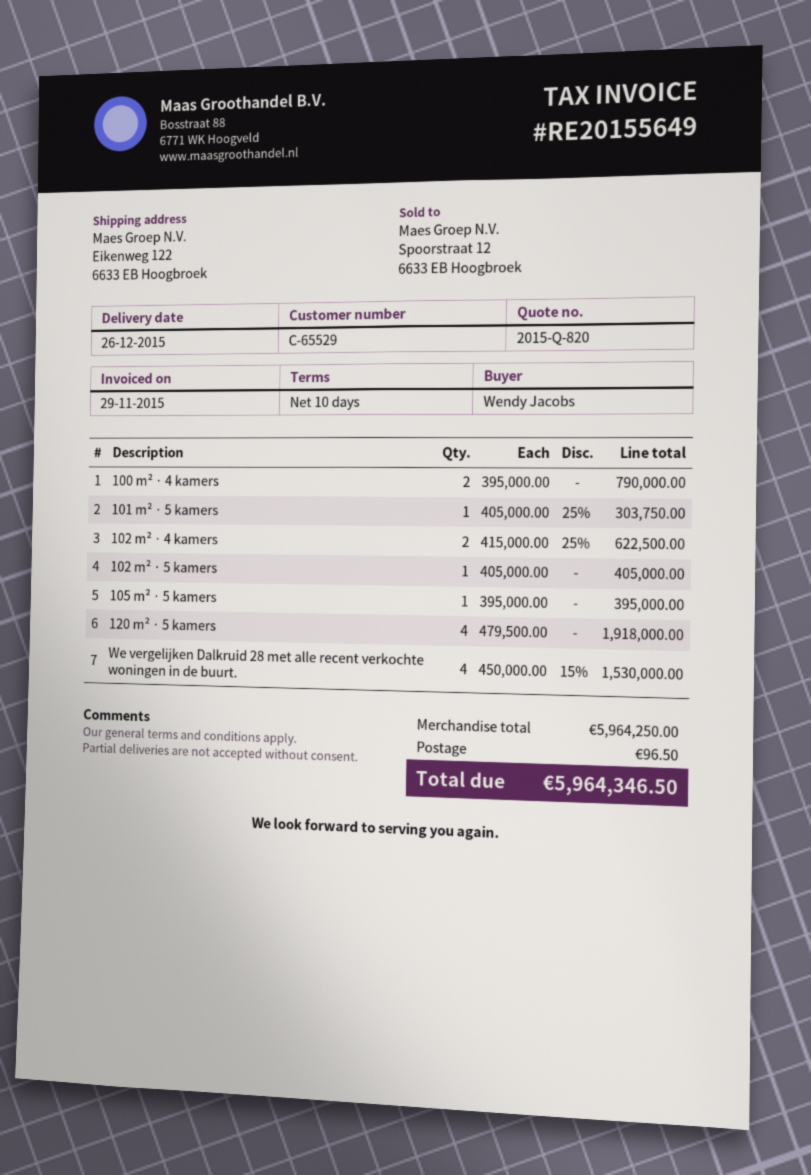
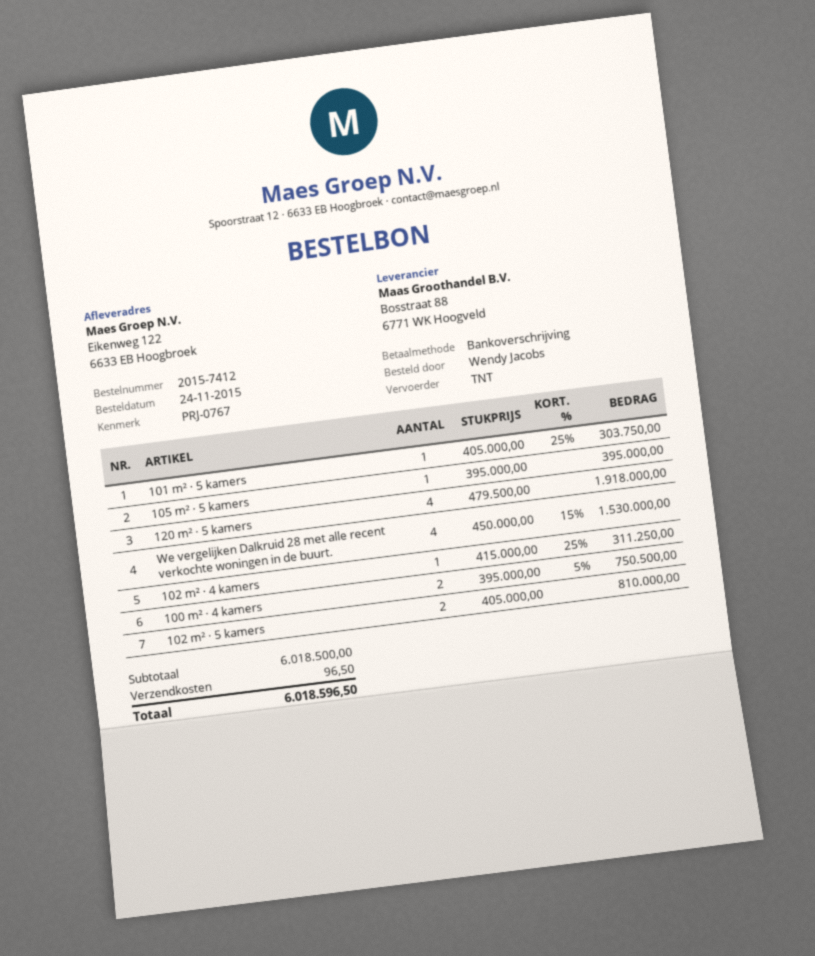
100 m² · 4 kamers: 2 x 395000.00 = 790000.00 -> 2 x 395000.00 - 5% = 750500.00
102 m² · 4 kamers: 2 x 415000.00 - 25% = 622500.00 -> 1 x 415000.00 - 25% = 311250.00
102 m² · 5 kamers: 1 x 405000.00 = 405000.00 -> 2 x 405000.00 = 810000.00
subtotal: 5964250.00 -> 6018500.00
total: 5964346.50 -> 6018596.50

